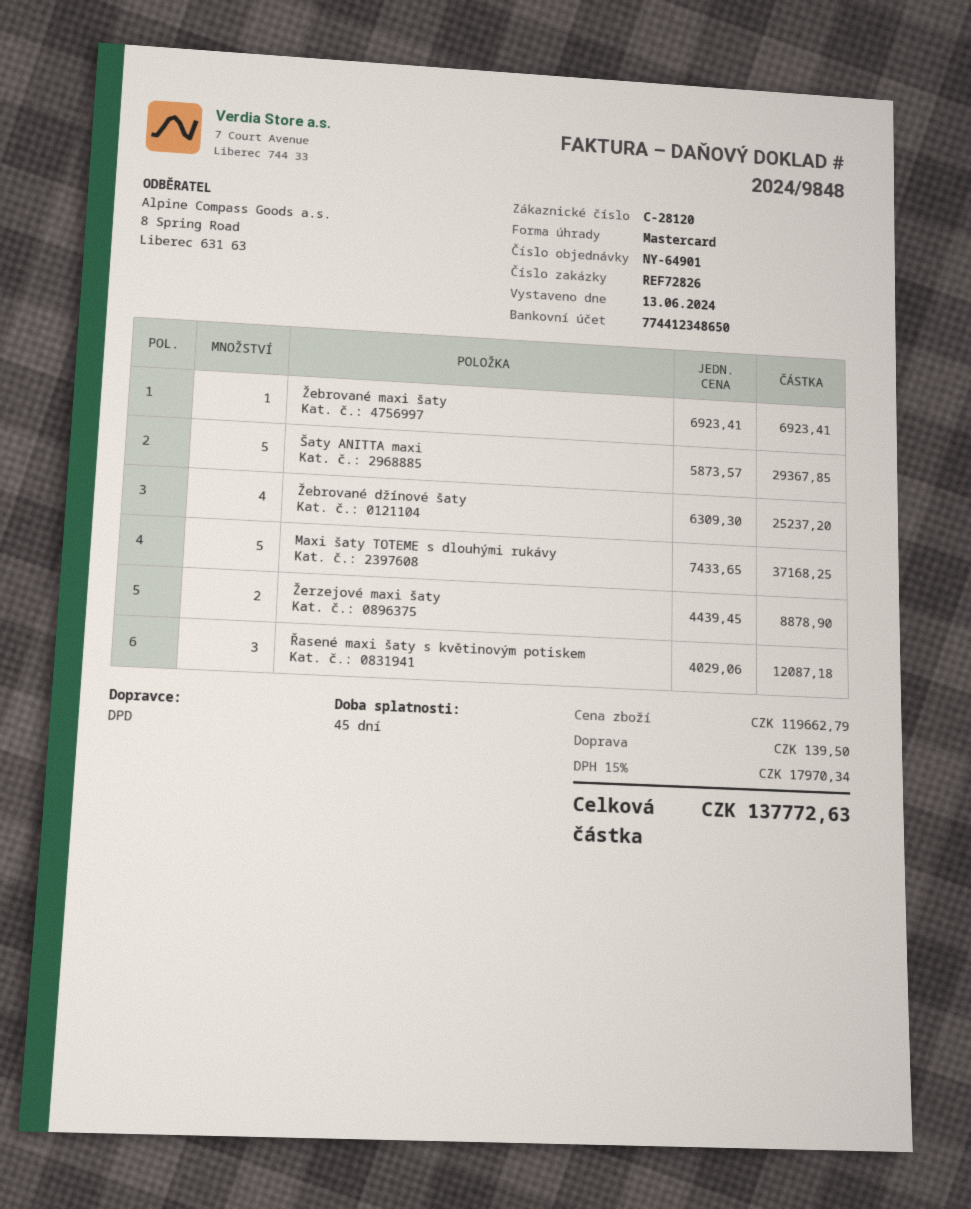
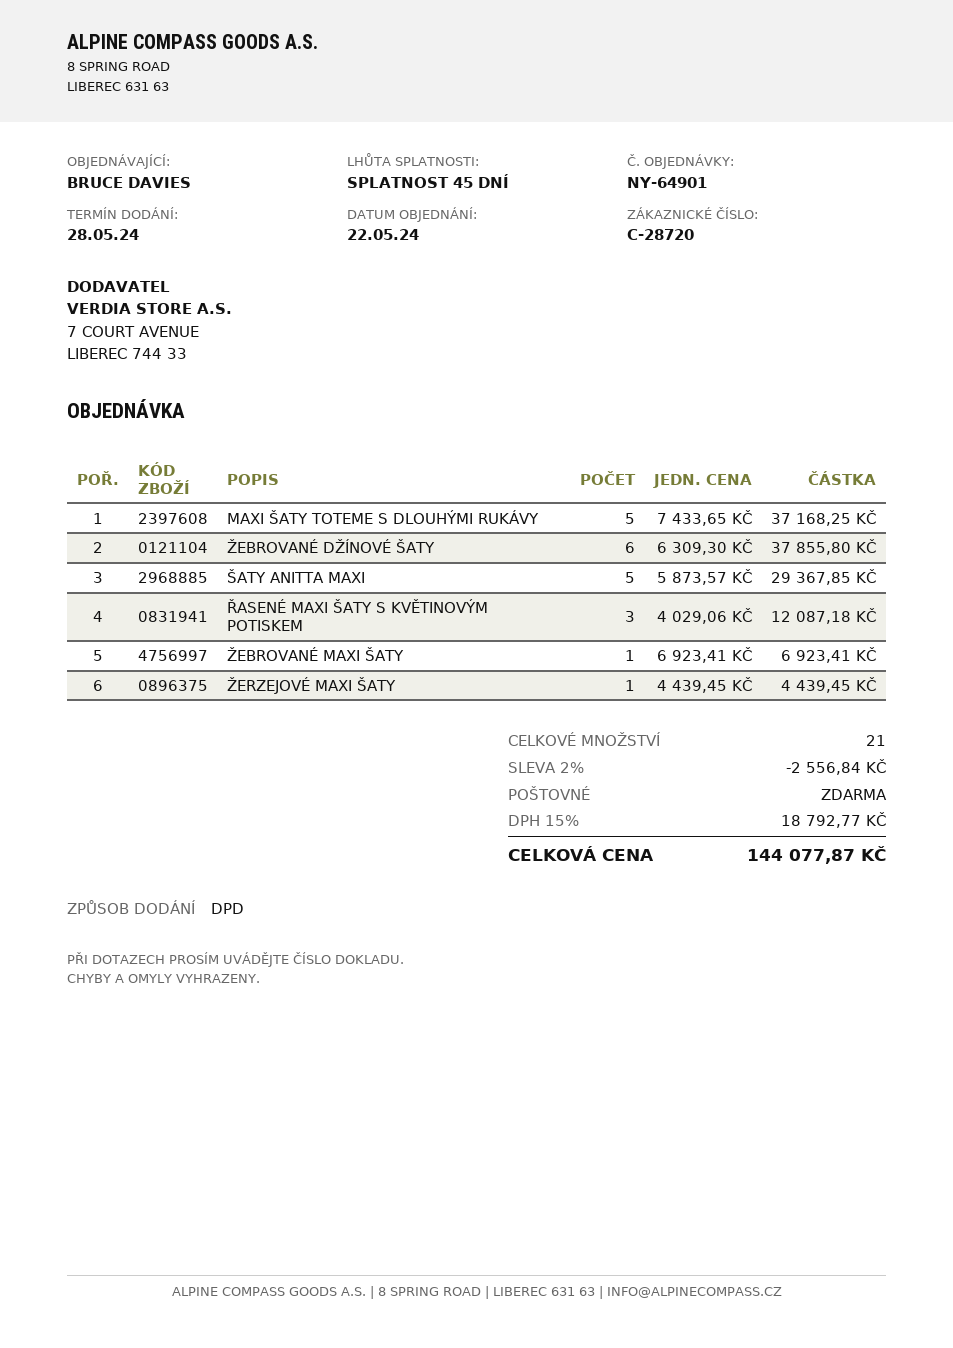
customer number: C-28120 -> C-28720
Žebrované džínové šaty: 4 x 6309.30 = 25237.20 -> 6 x 6309.30 = 37855.80
Žerzejové maxi šaty: 2 x 4439.45 = 8878.90 -> 1 x 4439.45 = 4439.45
discount: none -> 2% = 2556.84
shipping: 139.50 -> 0.00
tax: 15% = 17970.34 -> 15% = 18792.77
total: 137772.63 -> 144077.87

